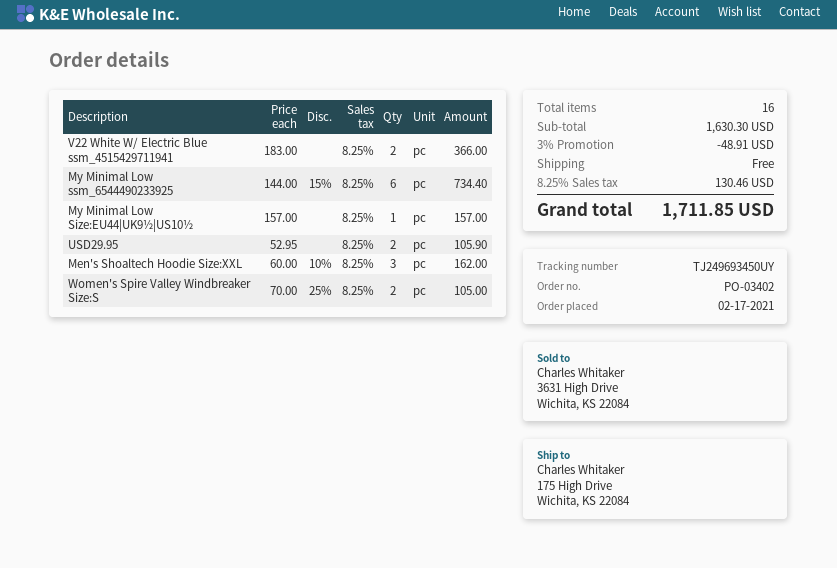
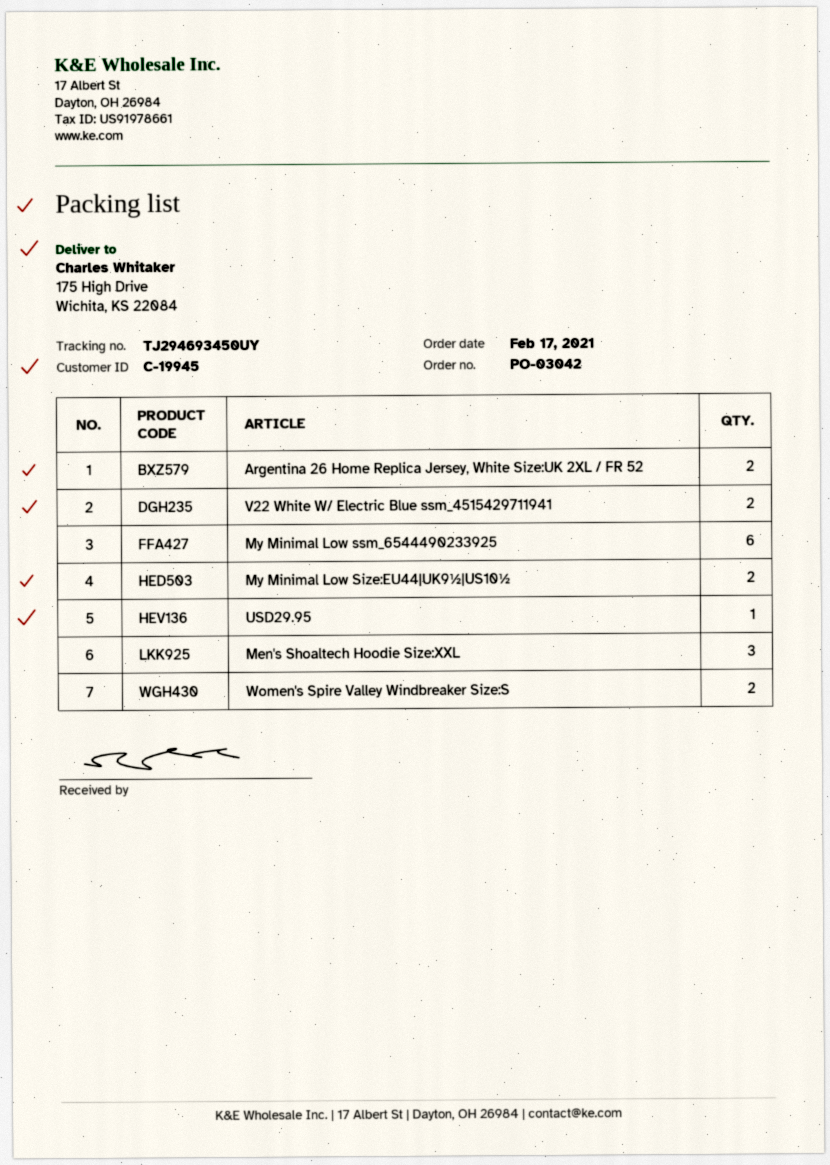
order number: PO-03402 -> PO-03042
tracking number: TJ249693450UY -> TJ294693450UY
My Minimal Low Size:EU44|UK9½|US10½: 1 -> 2
USD29.95: 2 -> 1
Argentina 26 Home Replica Jersey, White Size:UK 2XL / FR 52: none -> 2

